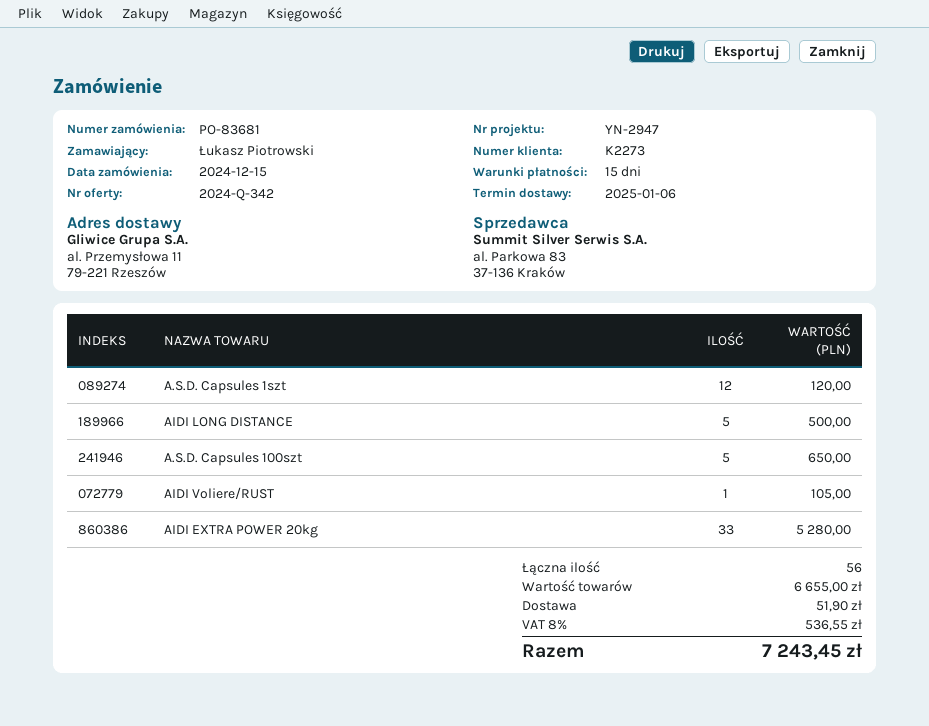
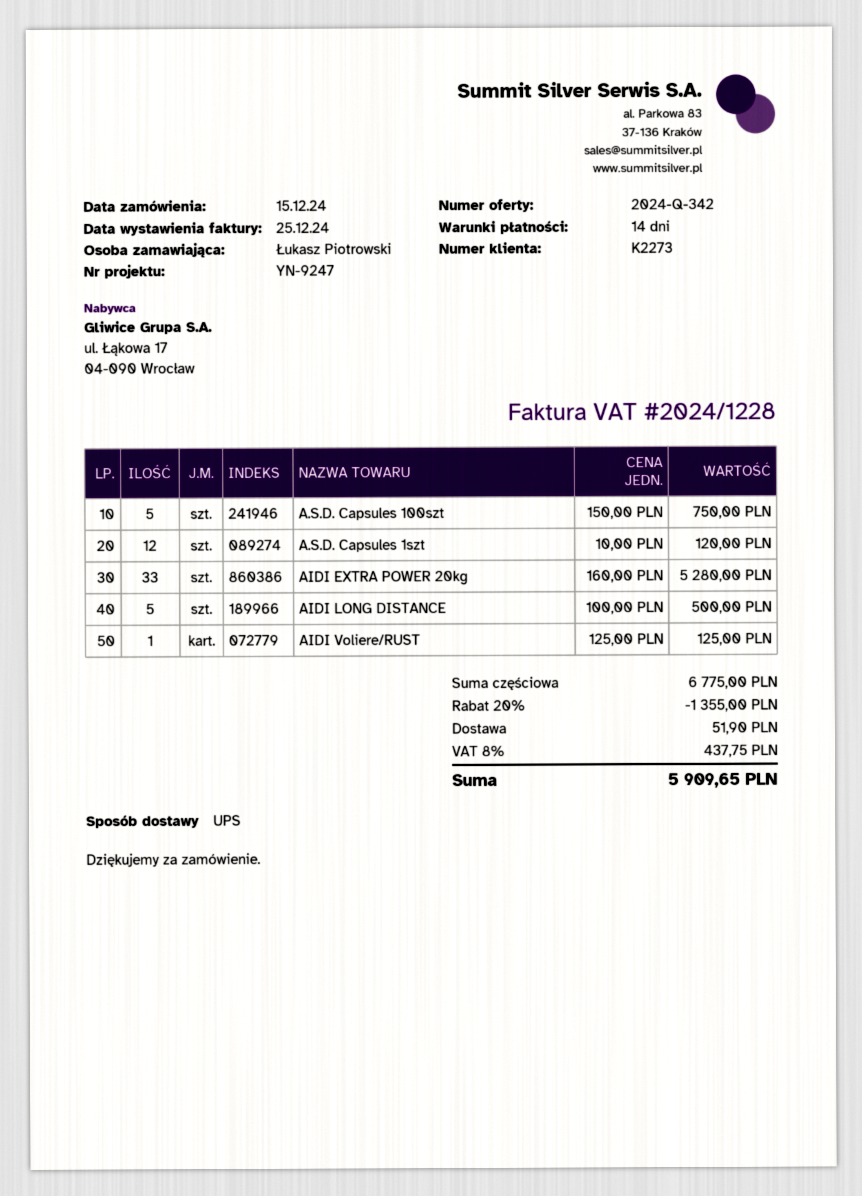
payment terms: 15 days -> 14 days
reference: YN-2947 -> YN-9247
A.S.D. Capsules 100szt: 5 for 650.00 -> 5 for 750.00
AIDI Voliere/RUST: 1 for 105.00 -> 1 for 125.00
subtotal: 6655.00 -> 6775.00
discount: none -> 20% = 1355.00
tax: 8% = 536.55 -> 8% = 437.75
total: 7243.45 -> 5909.65

